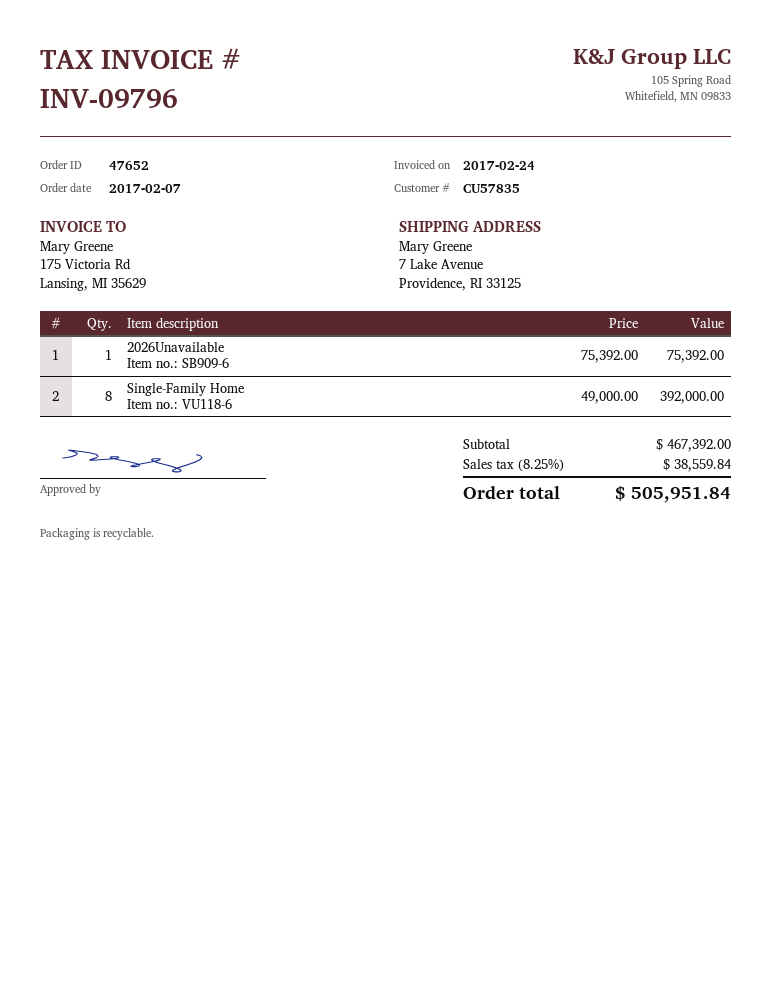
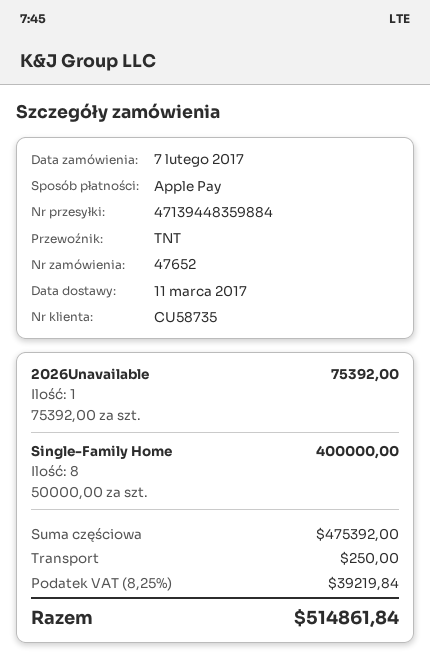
customer number: CU57835 -> CU58735
Single-Family Home: 8 x 49000.00 = 392000.00 -> 8 x 50000.00 = 400000.00
subtotal: 467392.00 -> 475392.00
shipping: none -> 250.00
tax: 8.25% = 38559.84 -> 8.25% = 39219.84
total: 505951.84 -> 514861.84

